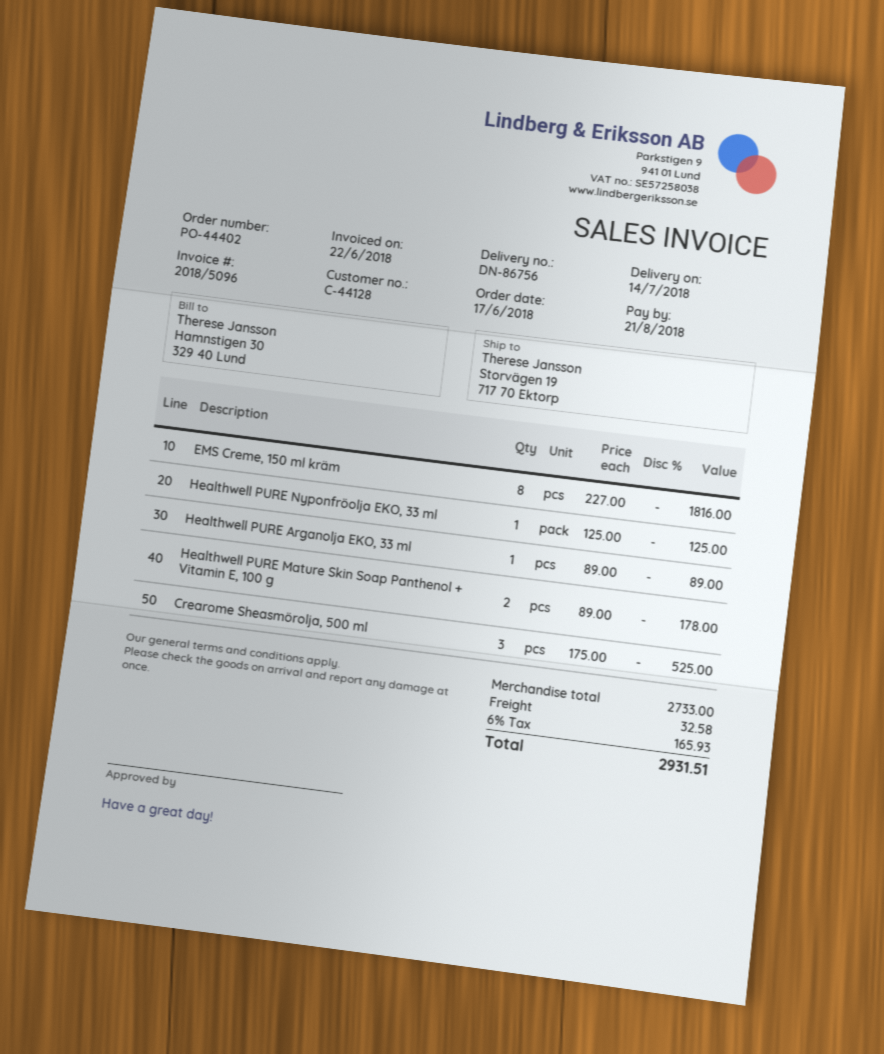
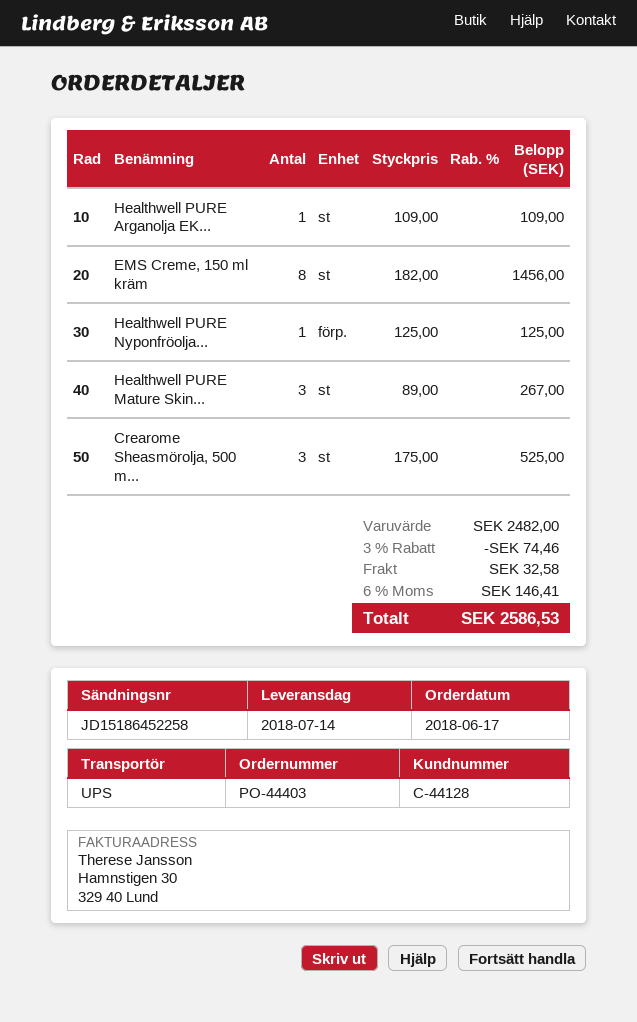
order number: PO-44402 -> PO-44403
EMS Creme, 150 ml kräm: 8 x 227.00 = 1816.00 -> 8 x 182.00 = 1456.00
Healthwell PURE Arganolja EKO, 33 ml: 1 x 89.00 = 89.00 -> 1 x 109.00 = 109.00
Healthwell PURE Mature Skin Soap Panthenol + Vitamin E, 100 g: 2 x 89.00 = 178.00 -> 3 x 89.00 = 267.00
subtotal: 2733.00 -> 2482.00
discount: none -> 3% = 74.46
tax: 6% = 165.93 -> 6% = 146.41
total: 2931.51 -> 2586.53

